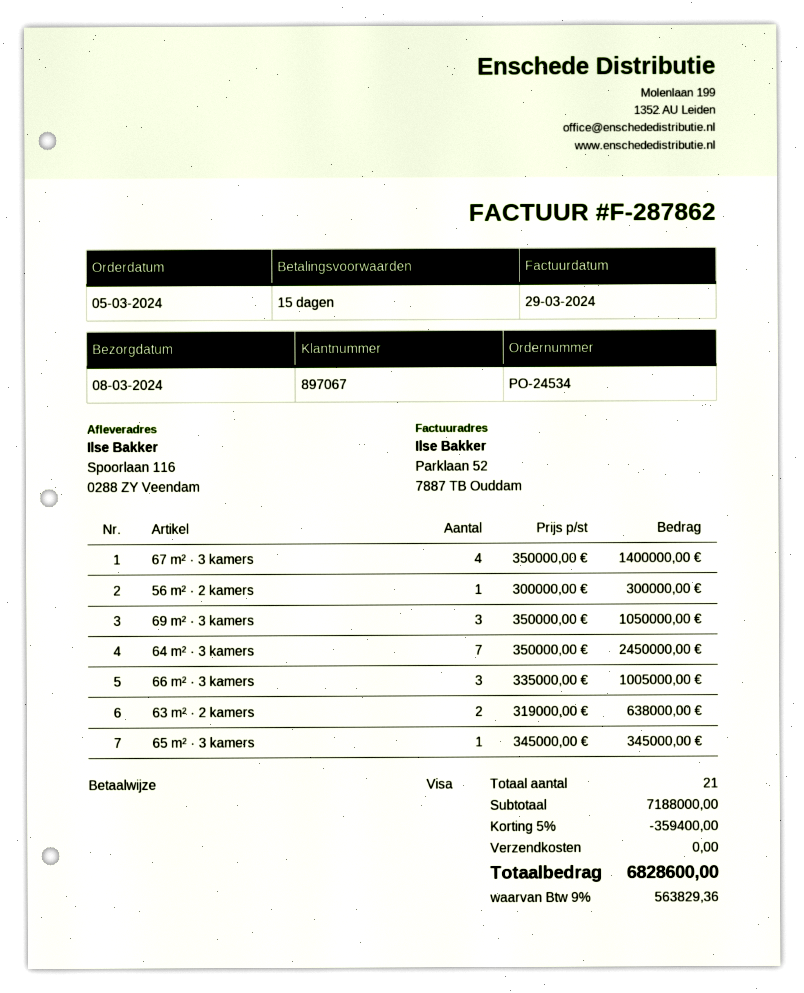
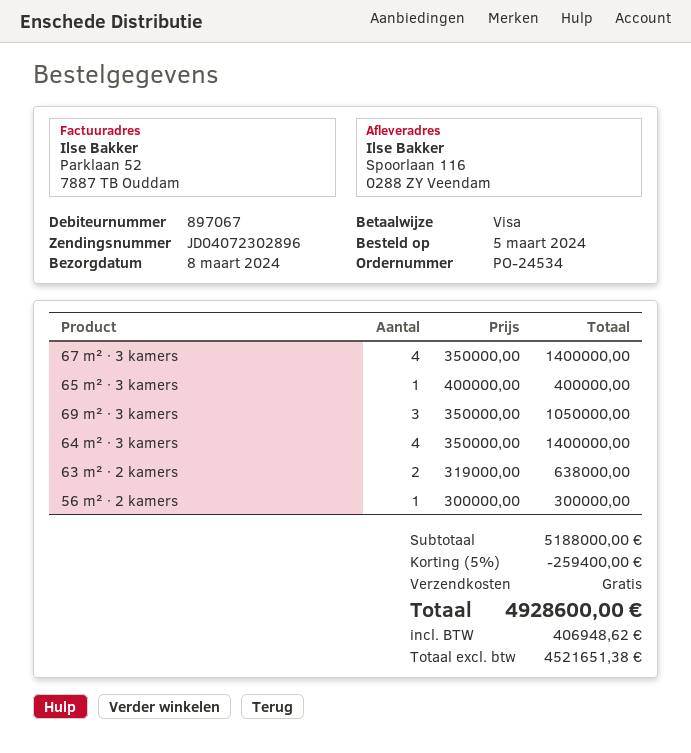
64 m² · 3 kamers: 7 x 350000.00 = 2450000.00 -> 4 x 350000.00 = 1400000.00
66 m² · 3 kamers: 3 x 335000.00 = 1005000.00 -> none
65 m² · 3 kamers: 1 x 345000.00 = 345000.00 -> 1 x 400000.00 = 400000.00
subtotal: 7188000.00 -> 5188000.00
discount: 5% = 359400.00 -> 5% = 259400.00
tax: 563829.36 -> 406948.62
total: 6828600.00 -> 4928600.00

